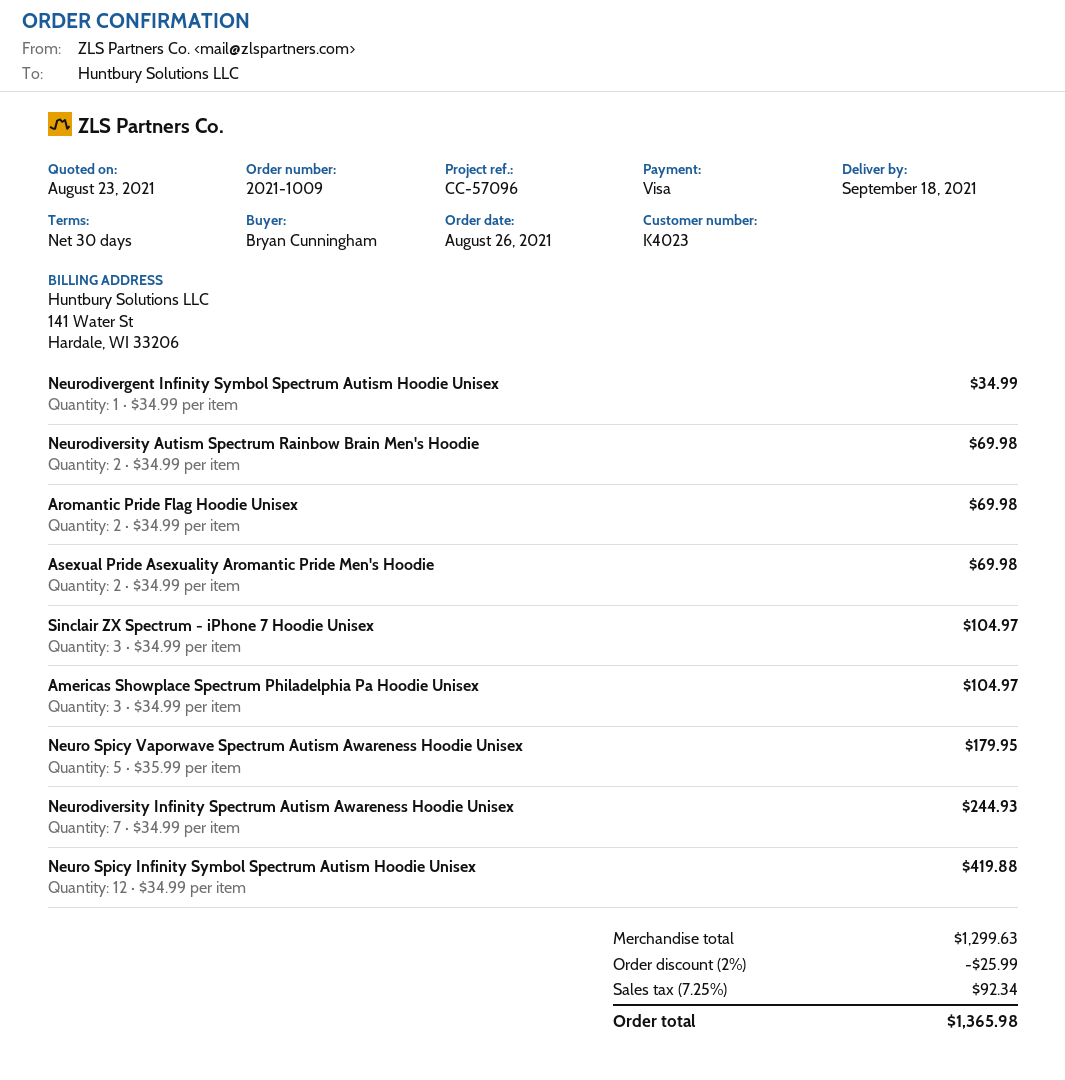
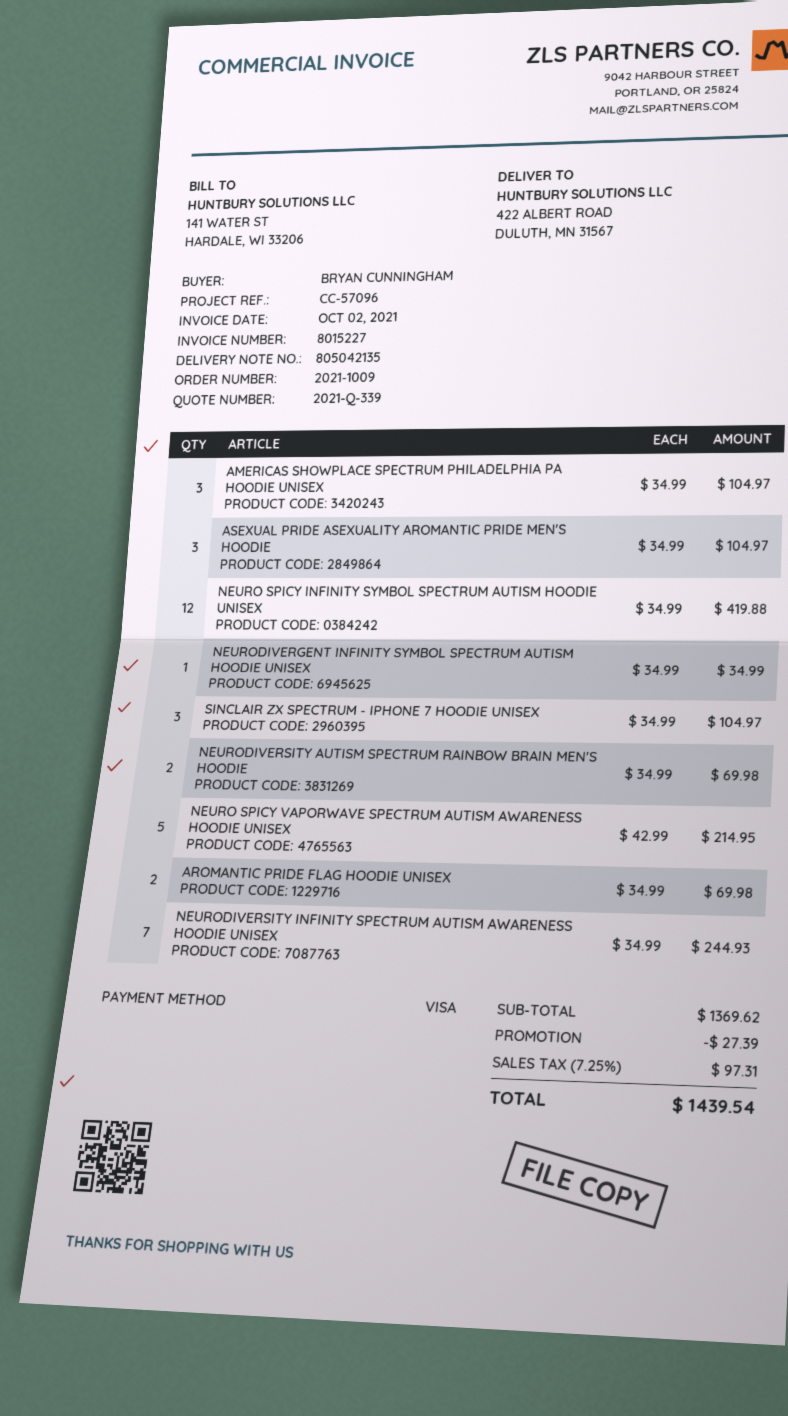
Asexual Pride Asexuality Aromantic Pride Men's Hoodie: 2 x 34.99 = 69.98 -> 3 x 34.99 = 104.97
Neuro Spicy Vaporwave Spectrum Autism Awareness Hoodie Unisex: 5 x 35.99 = 179.95 -> 5 x 42.99 = 214.95
subtotal: 1299.63 -> 1369.62
discount: 25.99 -> 27.39
tax: 7.25% = 92.34 -> 7.25% = 97.31
total: 1365.98 -> 1439.54

